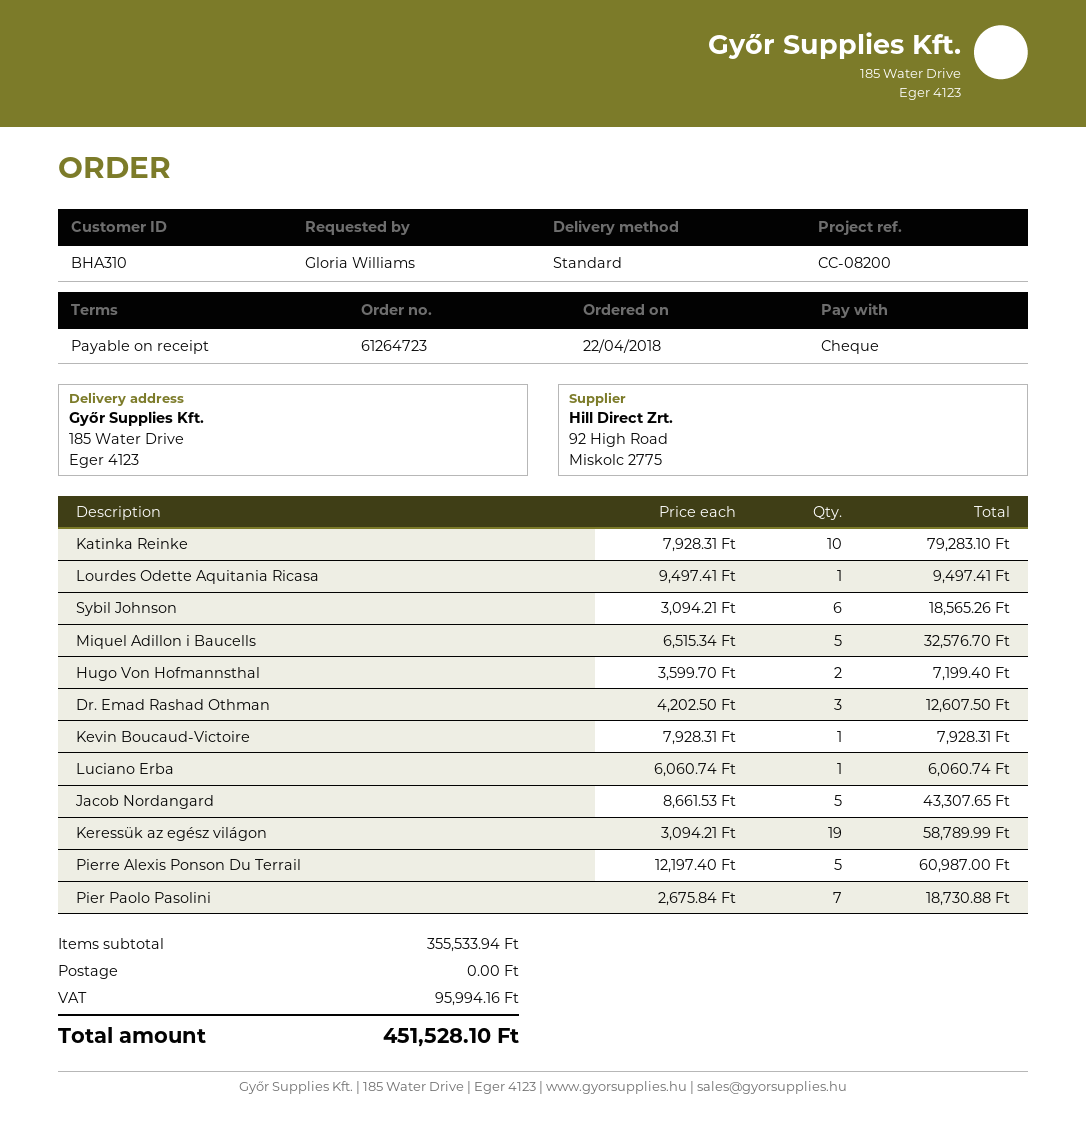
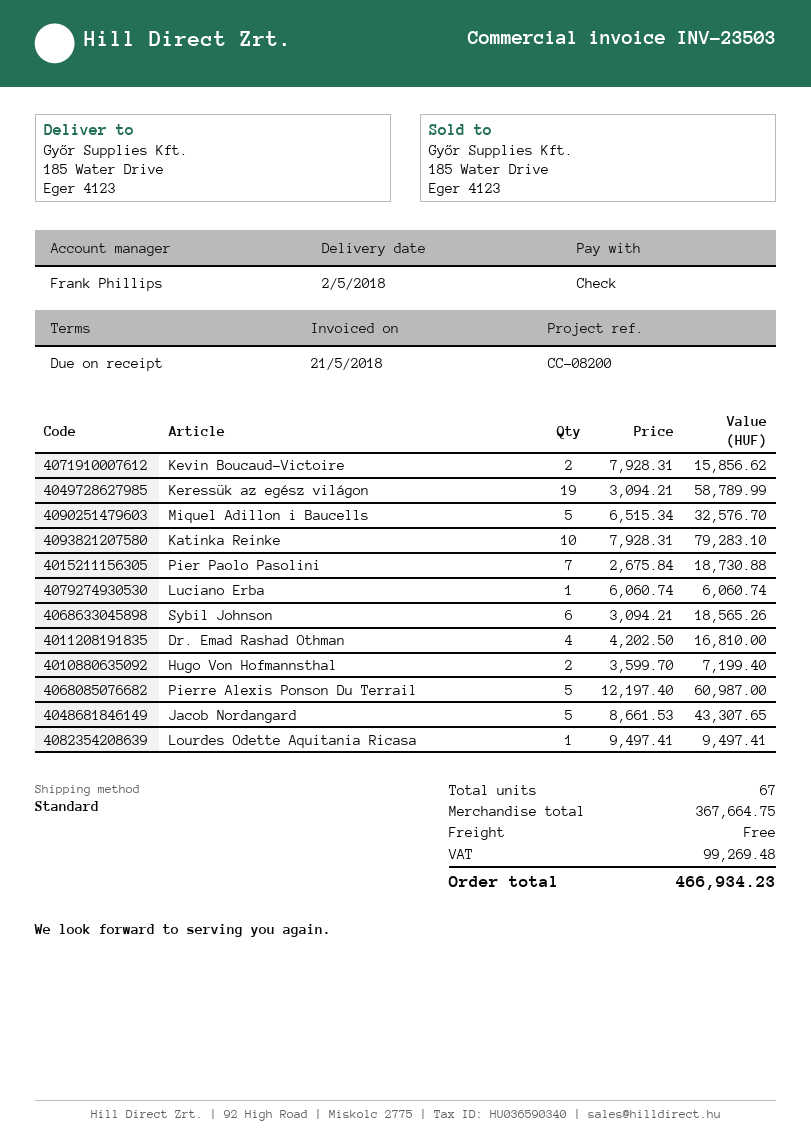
Dr. Emad Rashad Othman: 3 x 4202.50 = 12607.50 -> 4 x 4202.50 = 16810.00
Kevin Boucaud-Victoire: 1 x 7928.31 = 7928.31 -> 2 x 7928.31 = 15856.62
subtotal: 355533.94 -> 367664.75
tax: 95994.16 -> 99269.48
total: 451528.10 -> 466934.23

